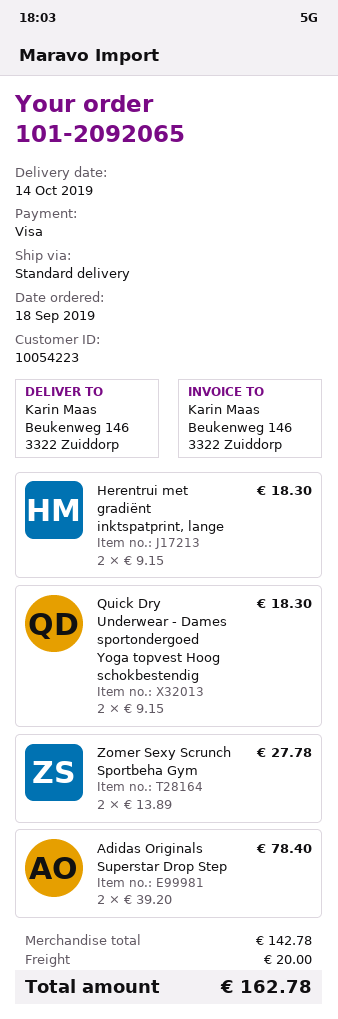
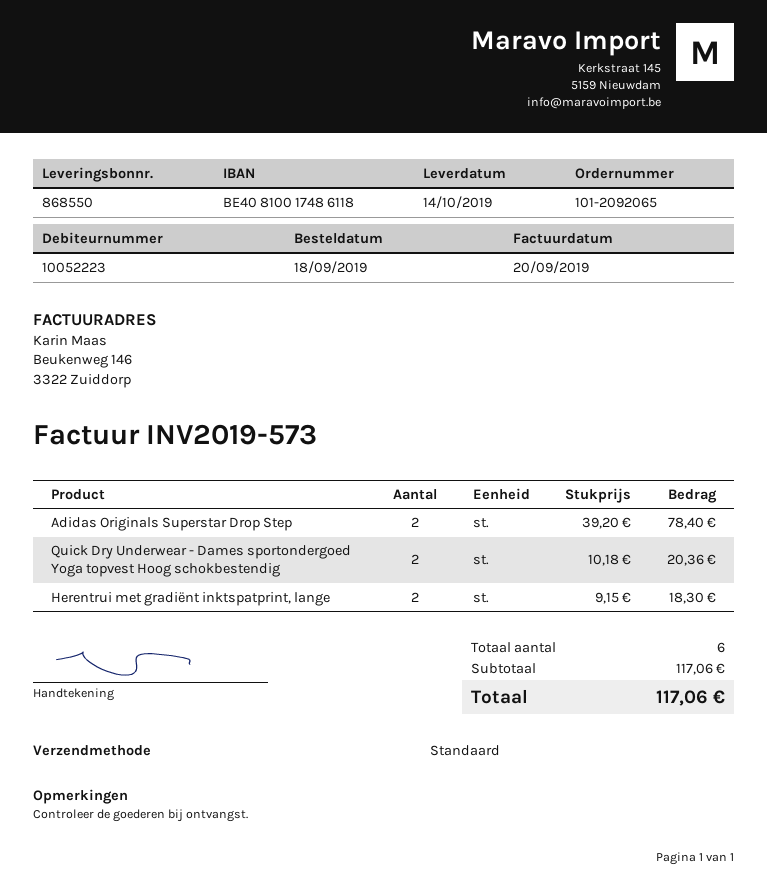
customer number: 10054223 -> 10052223
Quick Dry Underwear - Dames sportondergoed Yoga topvest Hoog schokbestendig: 2 x 9.15 = 18.30 -> 2 x 10.18 = 20.36
Zomer Sexy Scrunch Sportbeha Gym: 2 x 13.89 = 27.78 -> none
subtotal: 142.78 -> 117.06
shipping: 20.00 -> none
total: 162.78 -> 117.06

